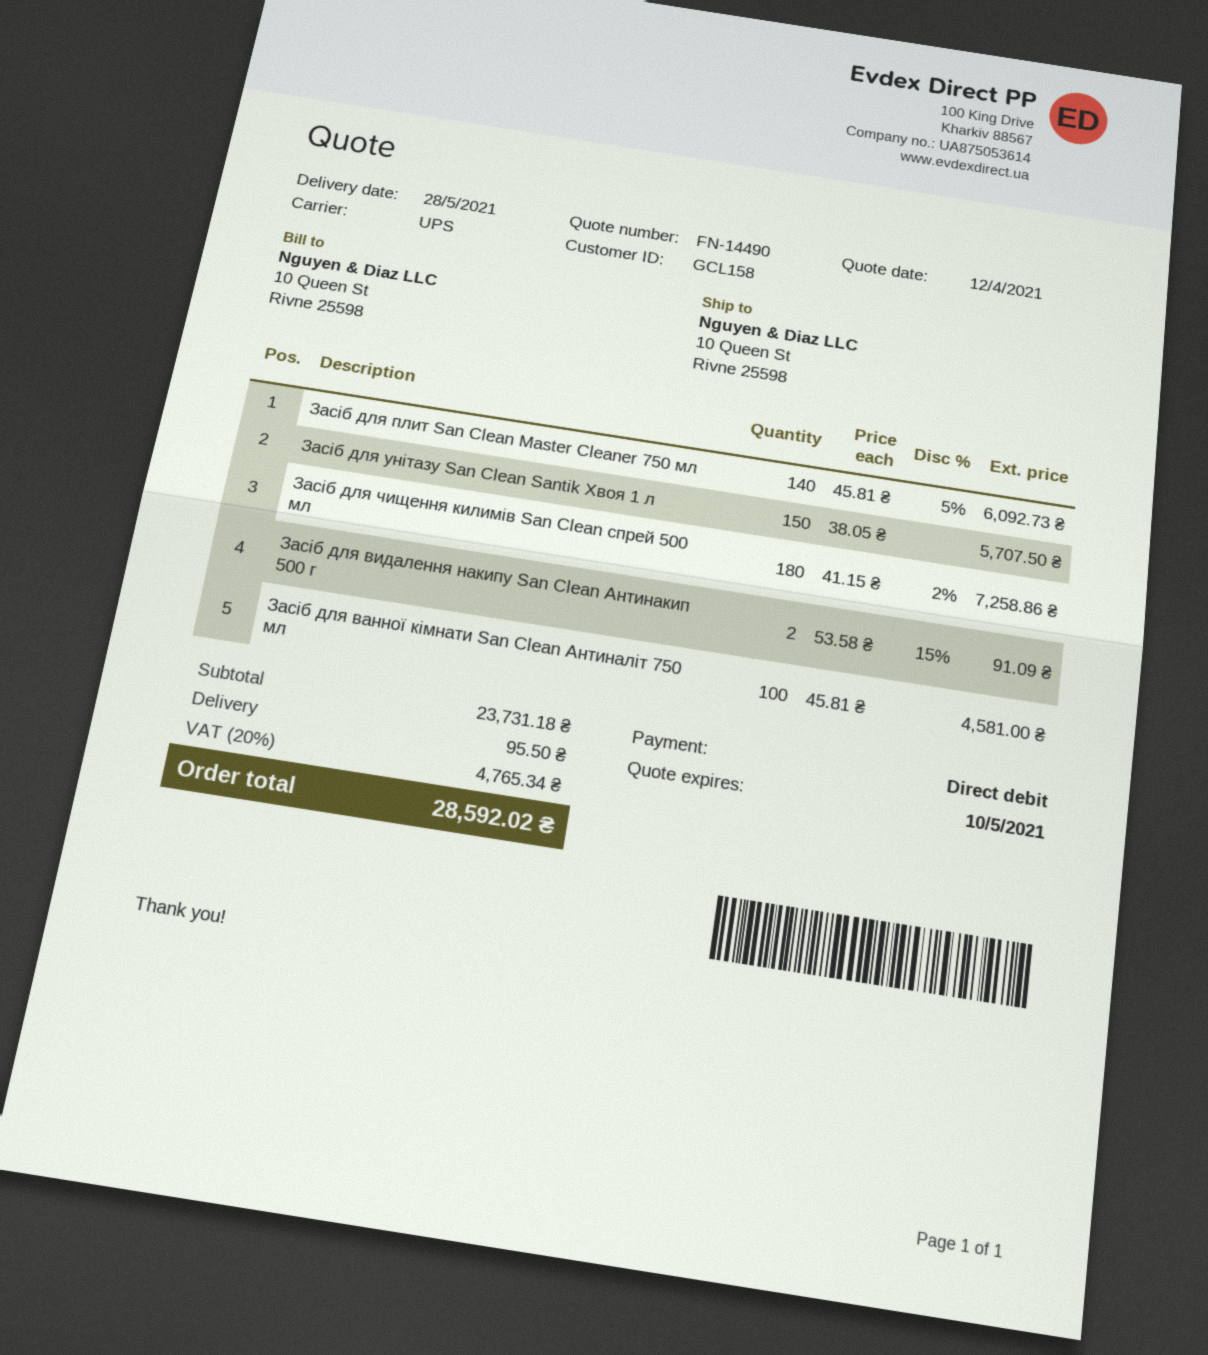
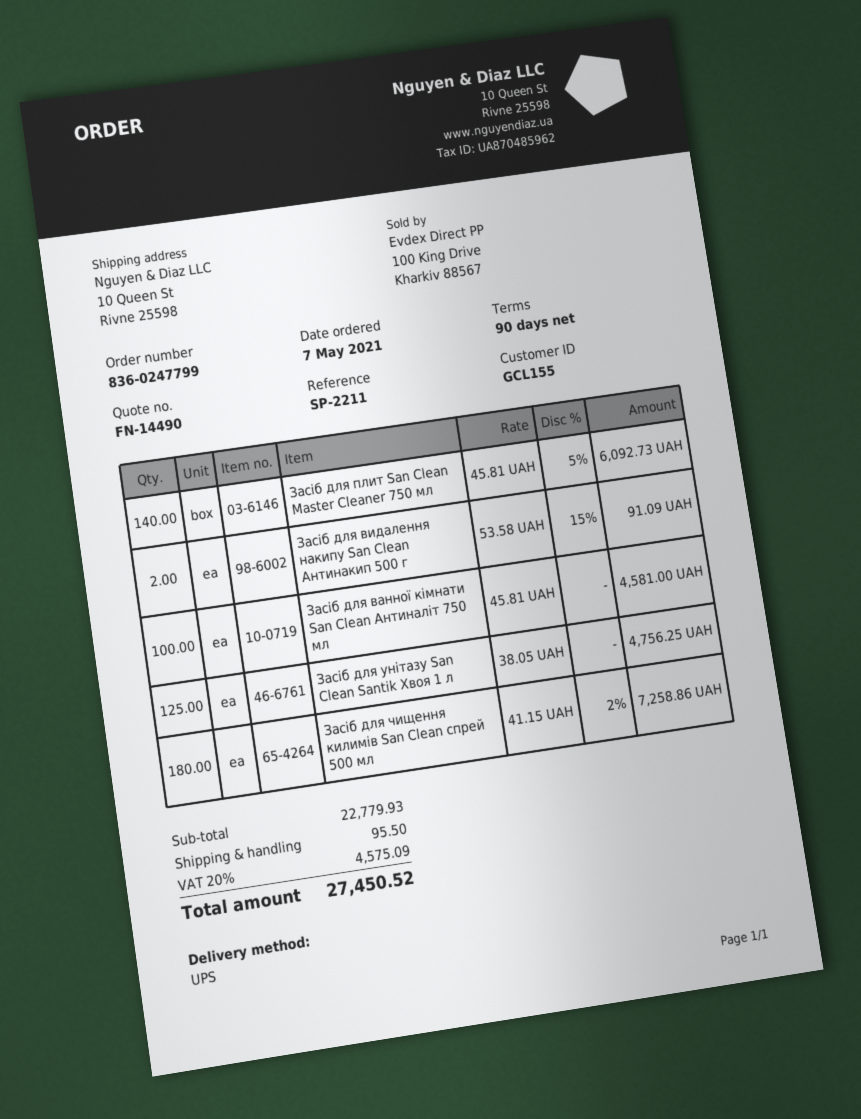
customer number: GCL158 -> GCL155
Засіб для унітазу San Clean Santik Хвоя 1 л: 150 x 38.05 = 5707.50 -> 125 x 38.05 = 4756.25
subtotal: 23731.18 -> 22779.93
tax: 20% = 4765.34 -> 20% = 4575.09
total: 28592.02 -> 27450.52

